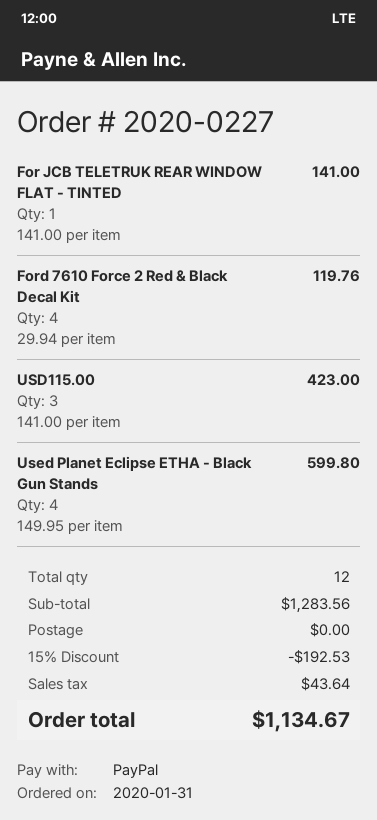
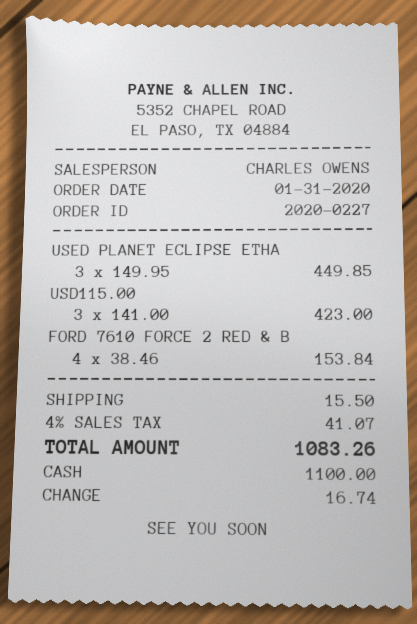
payment method: PayPal -> cash
For JCB TELETRUK REAR WINDOW FLAT - TINTED: 1 x 141.00 = 141.00 -> none
Ford 7610 Force 2 Red & Black Decal Kit: 4 x 29.94 = 119.76 -> 4 x 38.46 = 153.84
Used Planet Eclipse ETHA - Black Gun Stands: 4 x 149.95 = 599.80 -> 3 x 149.95 = 449.85
discount: 15% = 192.53 -> none
shipping: 0.00 -> 15.50
tax: 43.64 -> 41.07
total: 1134.67 -> 1083.26

